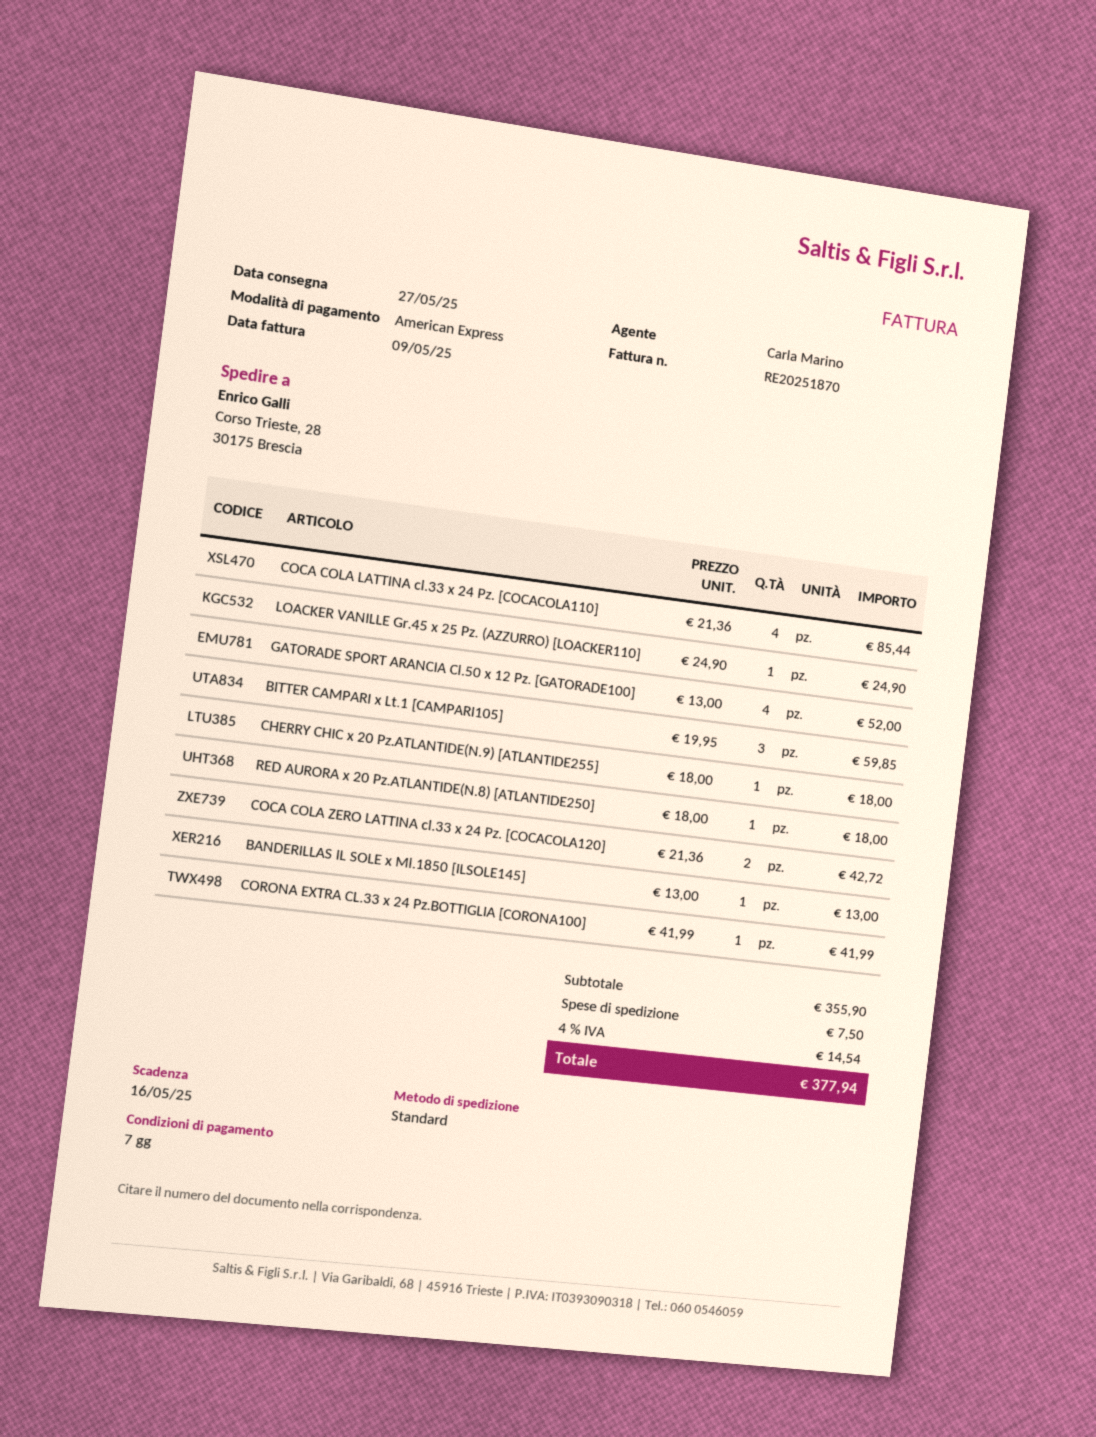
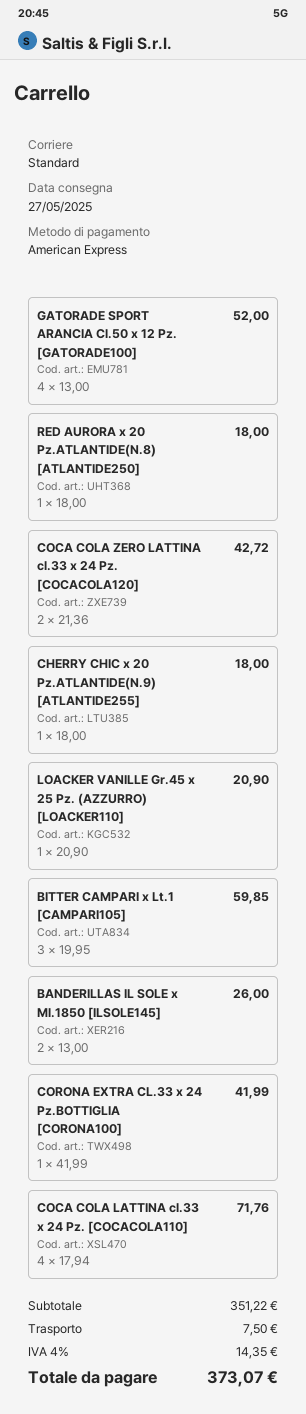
COCA COLA LATTINA cl.33 x 24 Pz. [COCACOLA110]: 4 x 21.36 = 85.44 -> 4 x 17.94 = 71.76
LOACKER VANILLE Gr.45 x 25 Pz. (AZZURRO) [LOACKER110]: 1 x 24.90 = 24.90 -> 1 x 20.90 = 20.90
BANDERILLAS IL SOLE x Ml.1850 [ILSOLE145]: 1 x 13.00 = 13.00 -> 2 x 13.00 = 26.00
subtotal: 355.90 -> 351.22
tax: 4% = 14.54 -> 4% = 14.35
total: 377.94 -> 373.07

